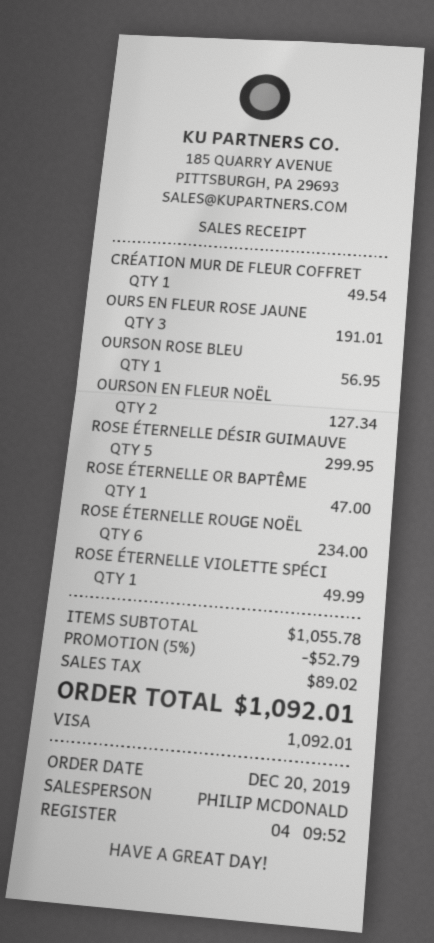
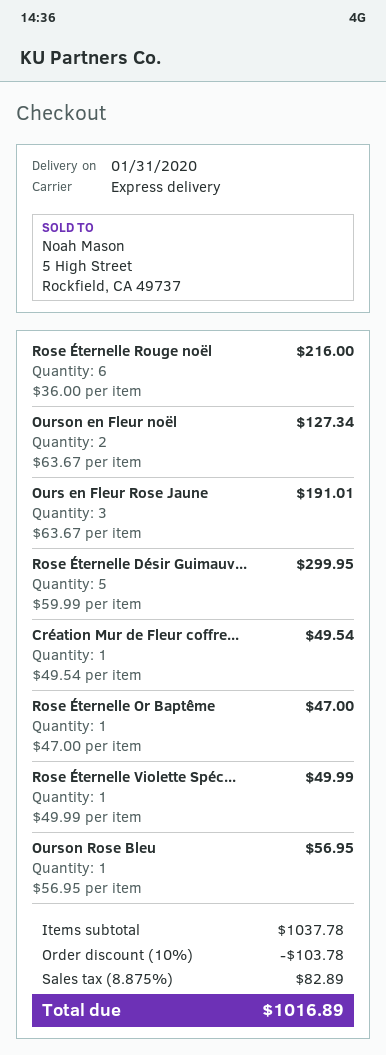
ROSE ÉTERNELLE ROUGE NOËL: 6 for 234.00 -> 6 for 216.00
subtotal: 1055.78 -> 1037.78
discount: 5% = 52.79 -> 10% = 103.78
tax: 89.02 -> 82.89
total: 1092.01 -> 1016.89

